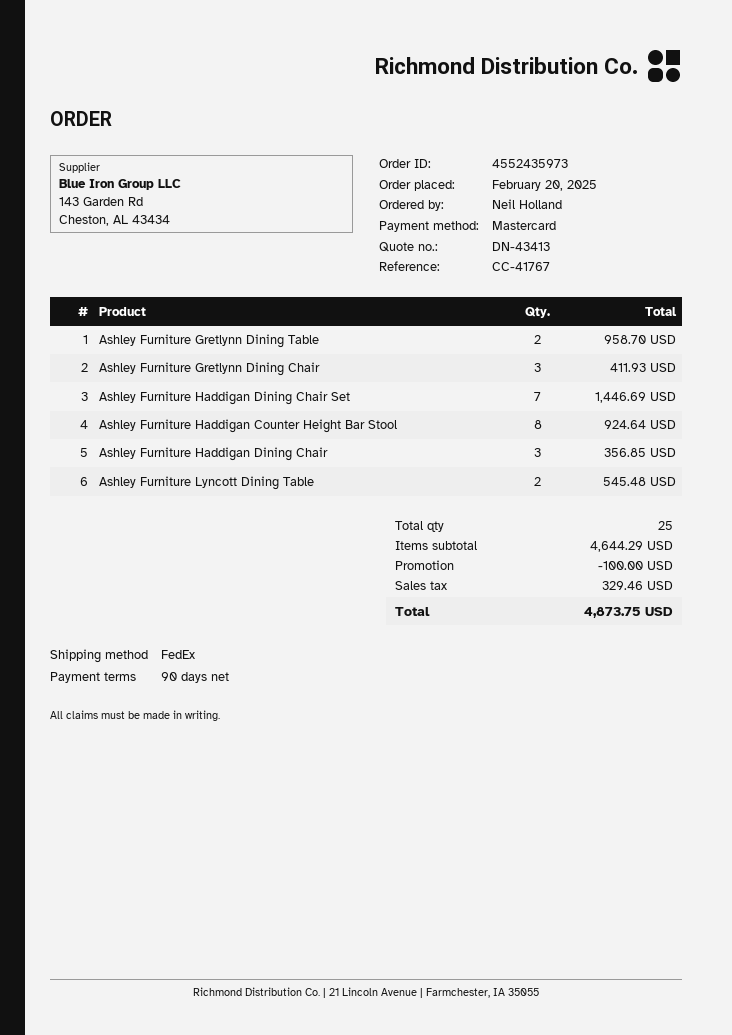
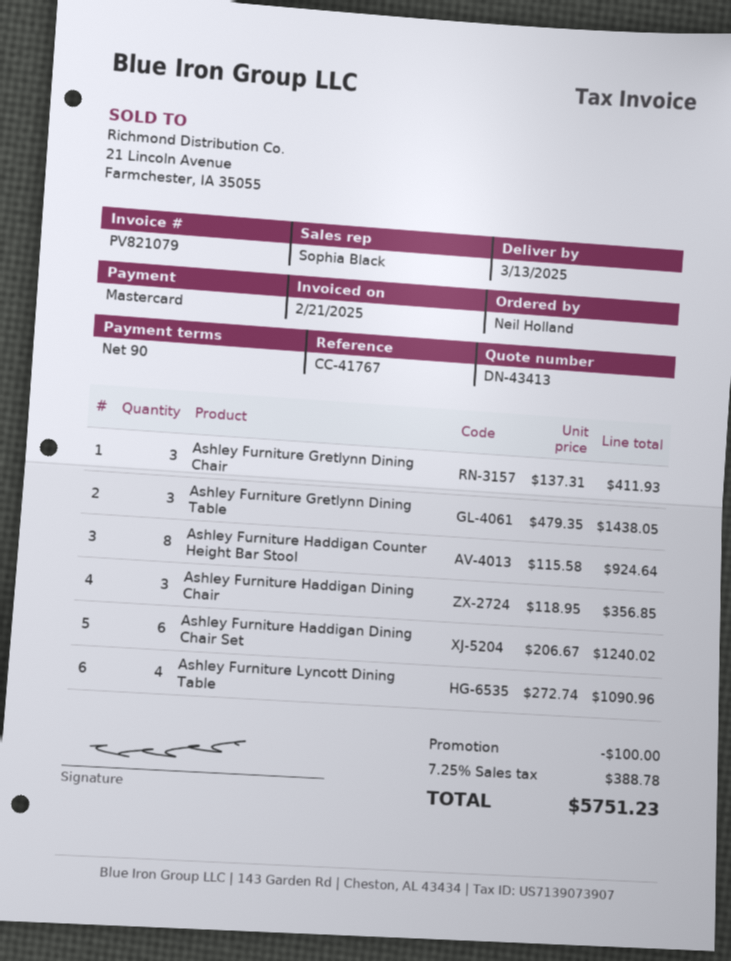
Ashley Furniture Gretlynn Dining Table: 2 for 958.70 -> 3 for 1438.05
Ashley Furniture Haddigan Dining Chair Set: 7 for 1446.69 -> 6 for 1240.02
Ashley Furniture Lyncott Dining Table: 2 for 545.48 -> 4 for 1090.96
tax: 329.46 -> 388.78
total: 4873.75 -> 5751.23

